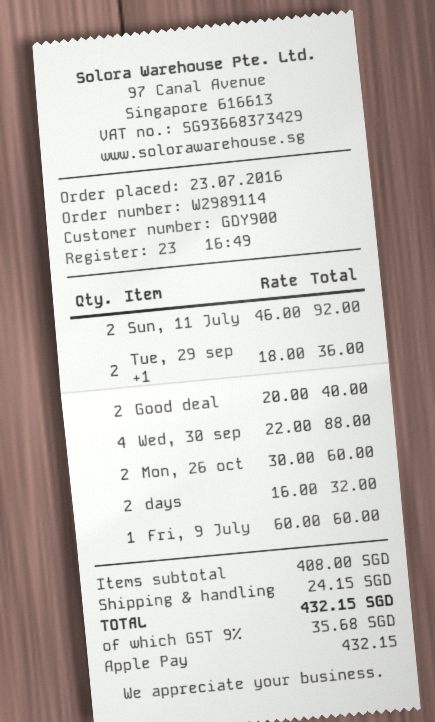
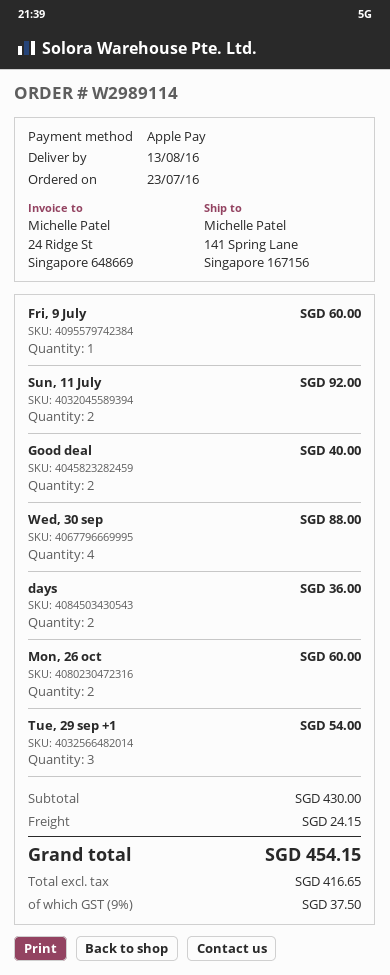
Tue, 29 sep +1: 2 for 36.00 -> 3 for 54.00
days: 2 for 32.00 -> 2 for 36.00
subtotal: 408.00 -> 430.00
tax: 9% = 35.68 -> 9% = 37.50
total: 432.15 -> 454.15

